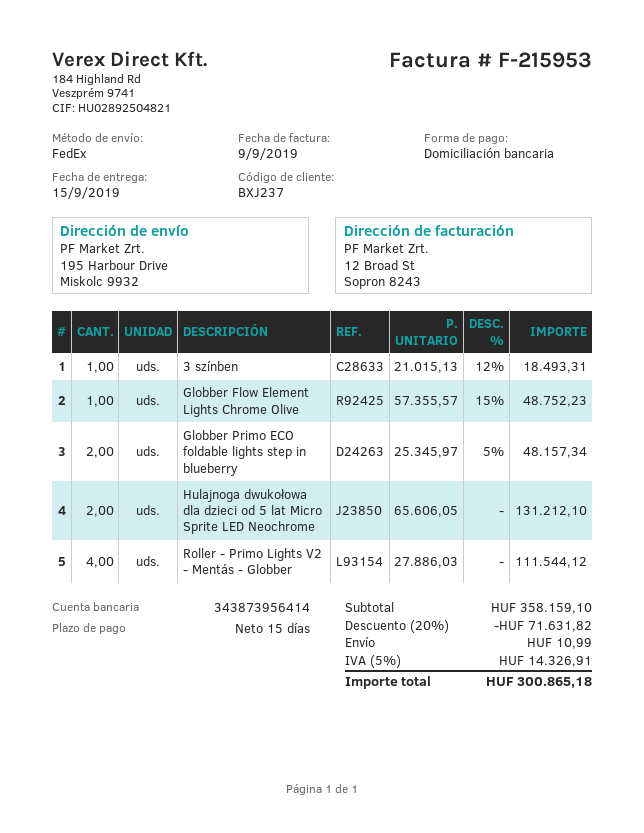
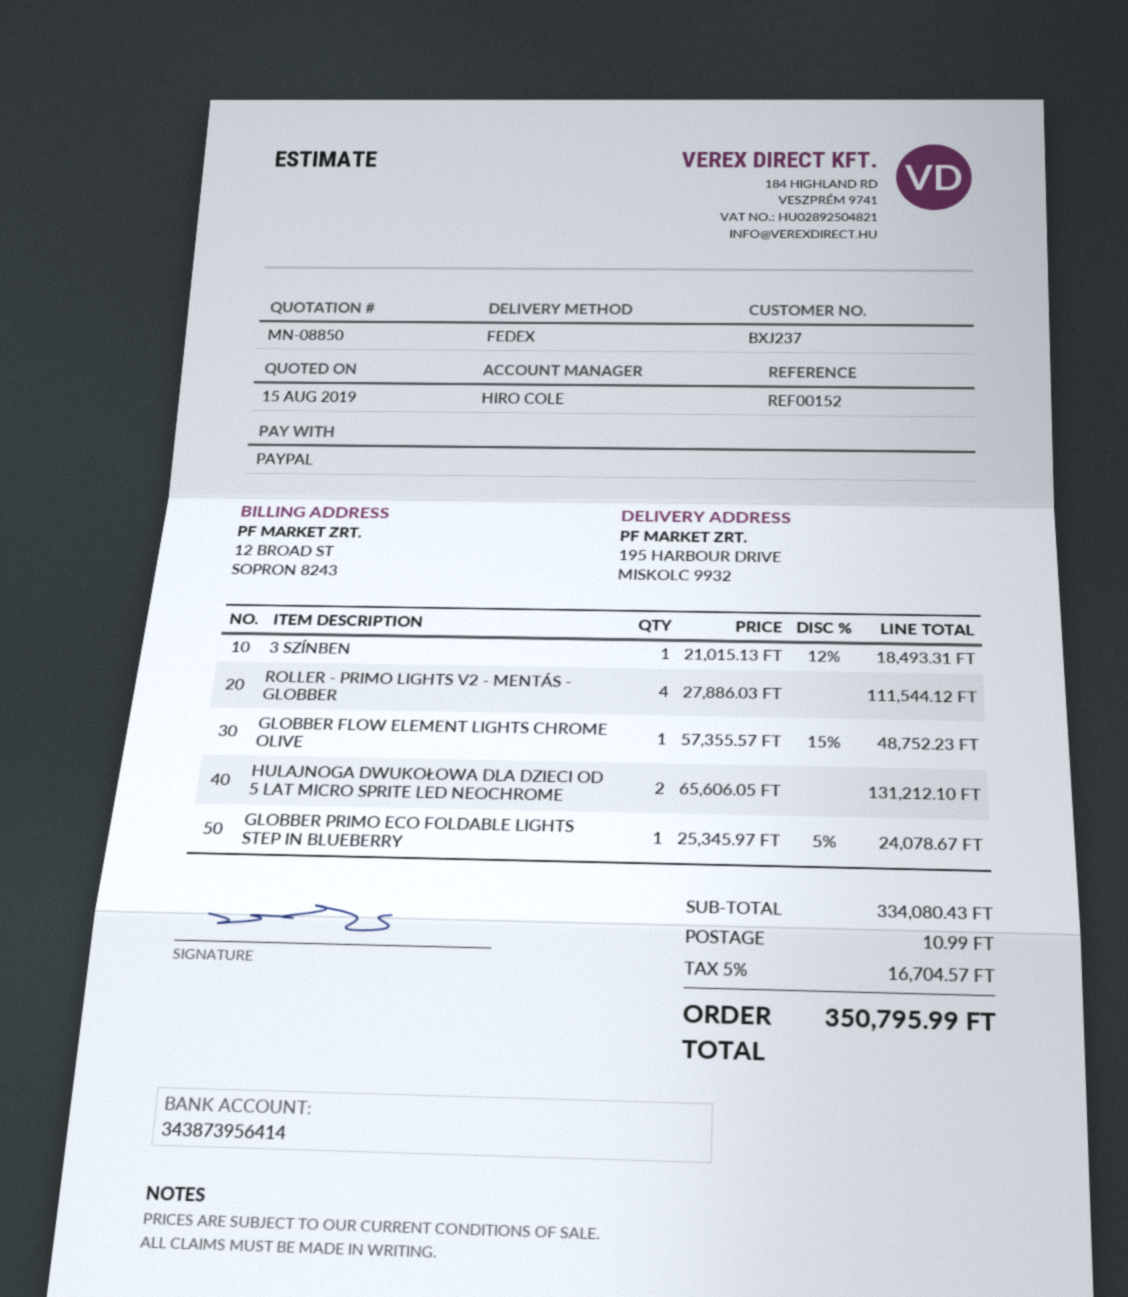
payment method: direct debit -> PayPal
Globber Primo ECO foldable lights step in blueberry: 2 x 25345.97 - 5% = 48157.34 -> 1 x 25345.97 - 5% = 24078.67
subtotal: 358159.10 -> 334080.43
discount: 20% = 71631.82 -> none
tax: 5% = 14326.91 -> 5% = 16704.57
total: 300865.18 -> 350795.99

